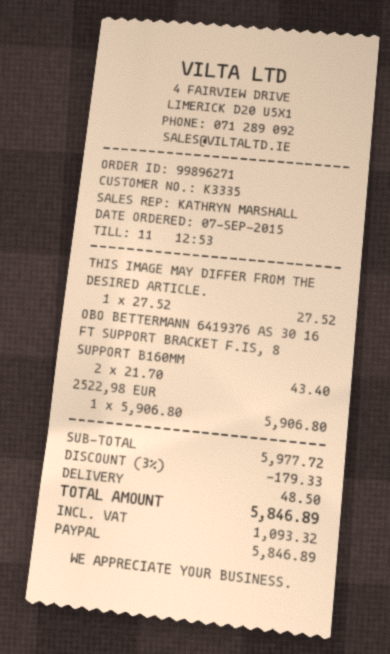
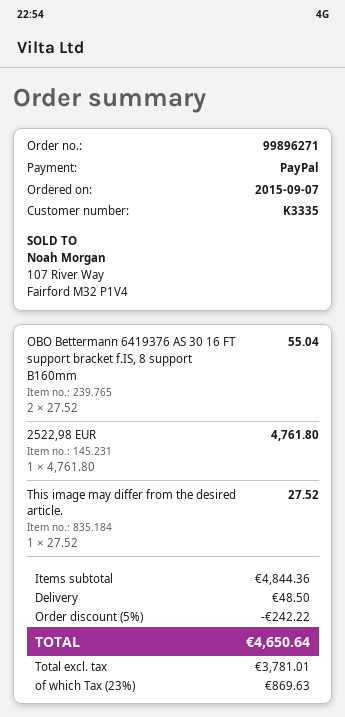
OBO BETTERMANN 6419376 AS 30 16 FT SUPPORT BRACKET F.IS, 8 SUPPORT B160MM: 2 x 21.70 = 43.40 -> 2 x 27.52 = 55.04
2522,98 EUR: 1 x 5906.80 = 5906.80 -> 1 x 4761.80 = 4761.80
subtotal: 5977.72 -> 4844.36
discount: 3% = 179.33 -> 5% = 242.22
tax: 1093.32 -> 869.63
total: 5846.89 -> 4650.64

